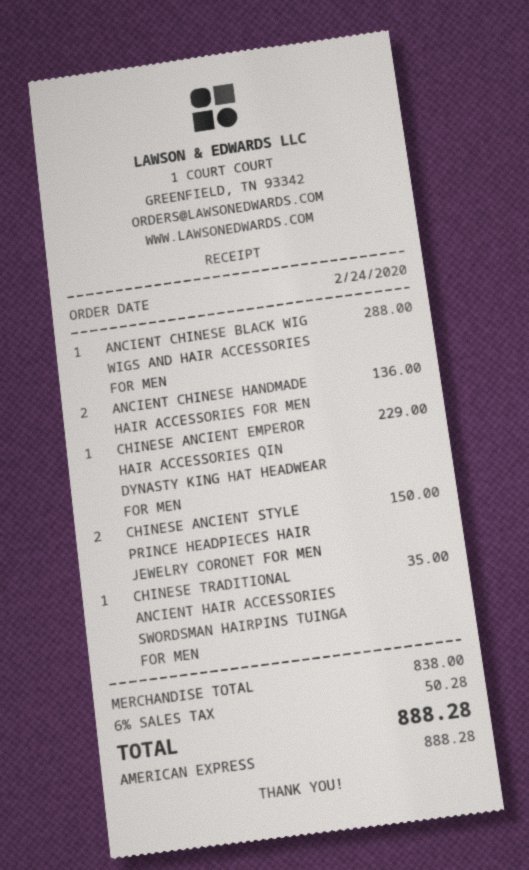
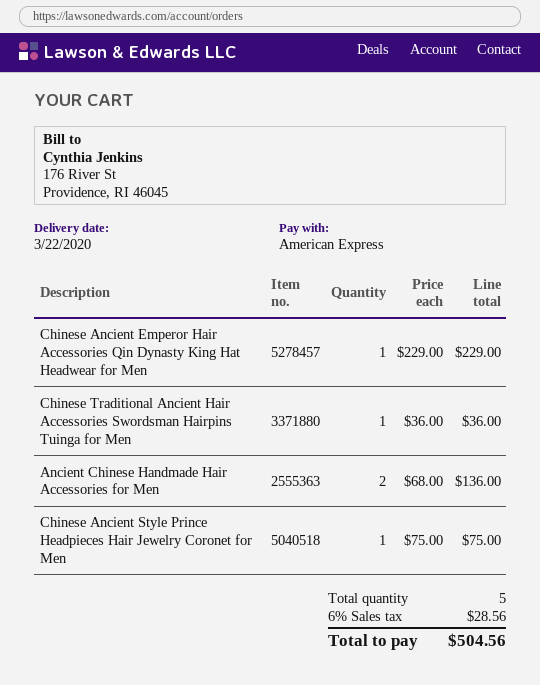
ANCIENT CHINESE BLACK WIG WIGS AND HAIR ACCESSORIES FOR MEN: 1 for 288.00 -> none
CHINESE ANCIENT STYLE PRINCE HEADPIECES HAIR JEWELRY CORONET FOR MEN: 2 for 150.00 -> 1 for 75.00
CHINESE TRADITIONAL ANCIENT HAIR ACCESSORIES SWORDSMAN HAIRPINS TUINGA FOR MEN: 1 for 35.00 -> 1 for 36.00
tax: 6% = 50.28 -> 6% = 28.56
total: 888.28 -> 504.56

